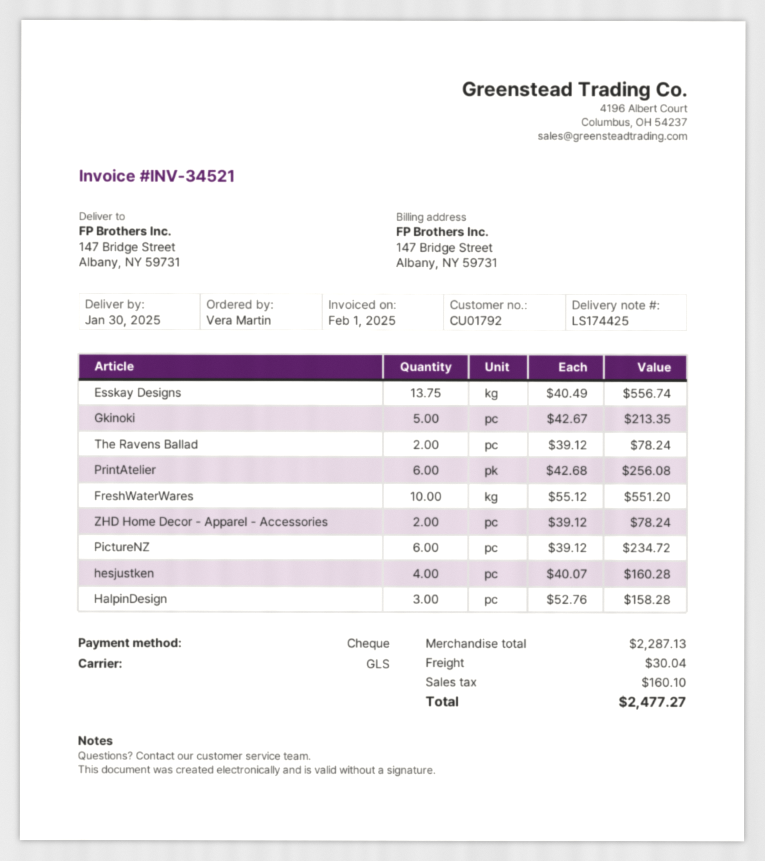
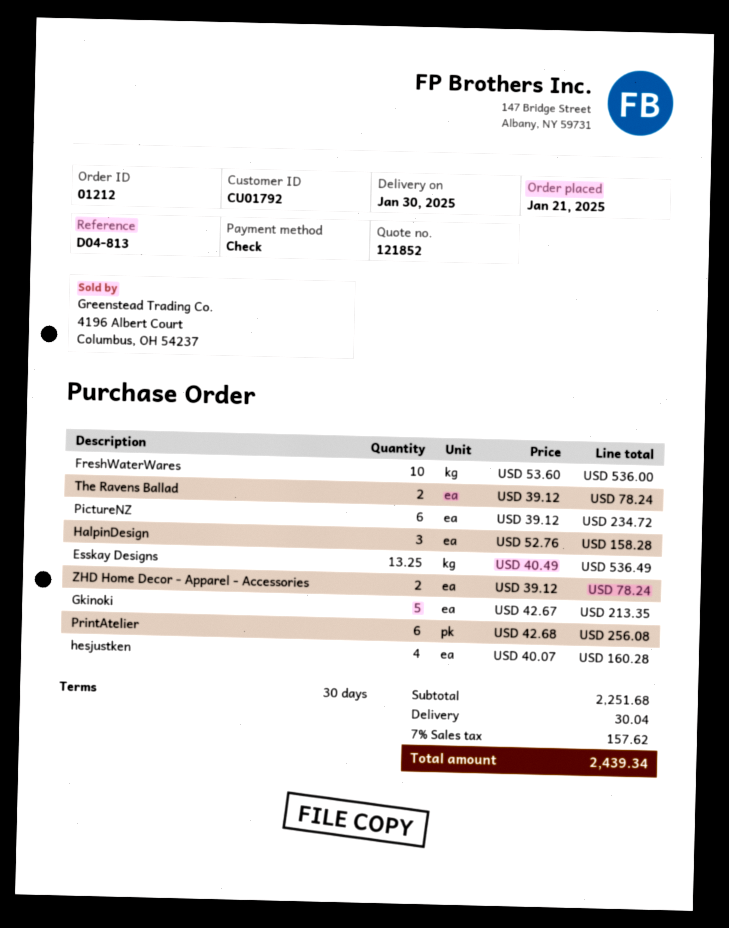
Esskay Designs: 13.75 x 40.49 = 556.74 -> 13.25 x 40.49 = 536.49
FreshWaterWares: 10 x 55.12 = 551.20 -> 10 x 53.60 = 536.00
subtotal: 2287.13 -> 2251.68
tax: 160.10 -> 157.62
total: 2477.27 -> 2439.34

